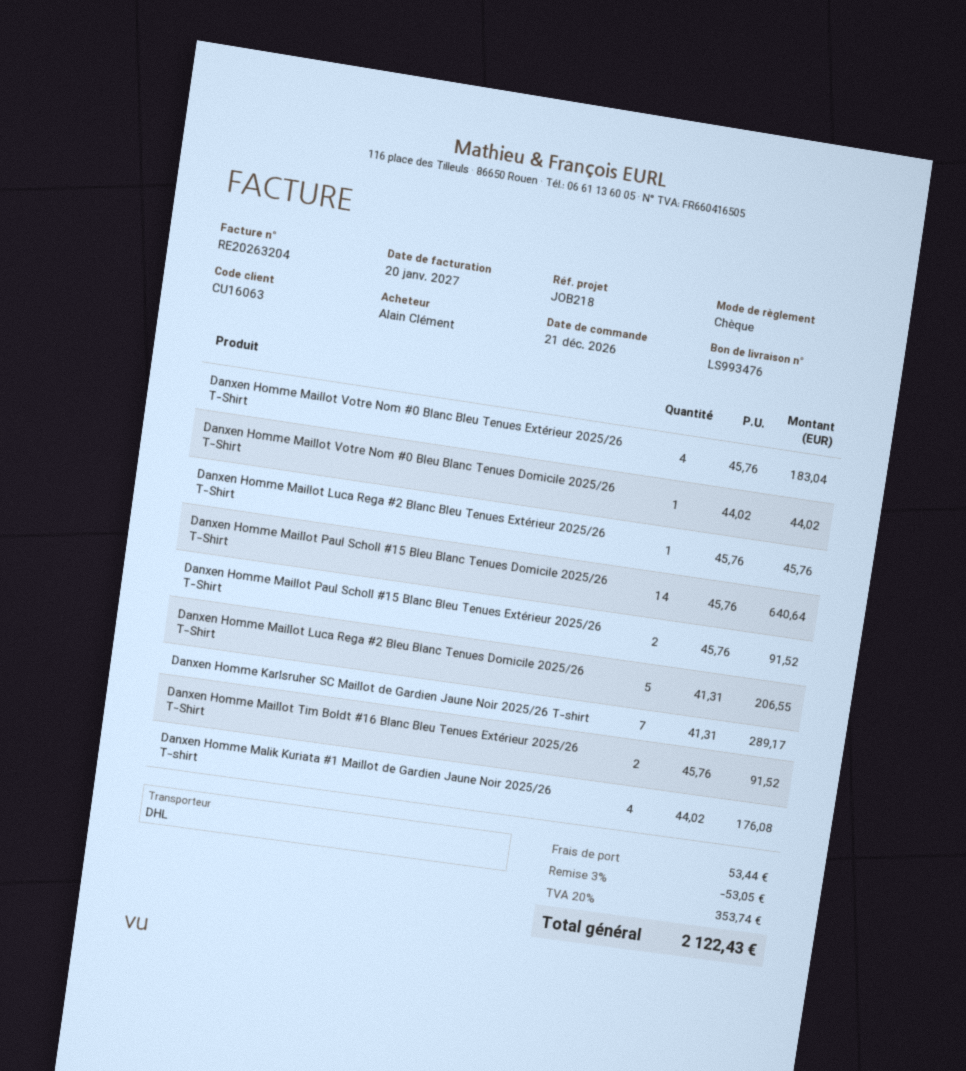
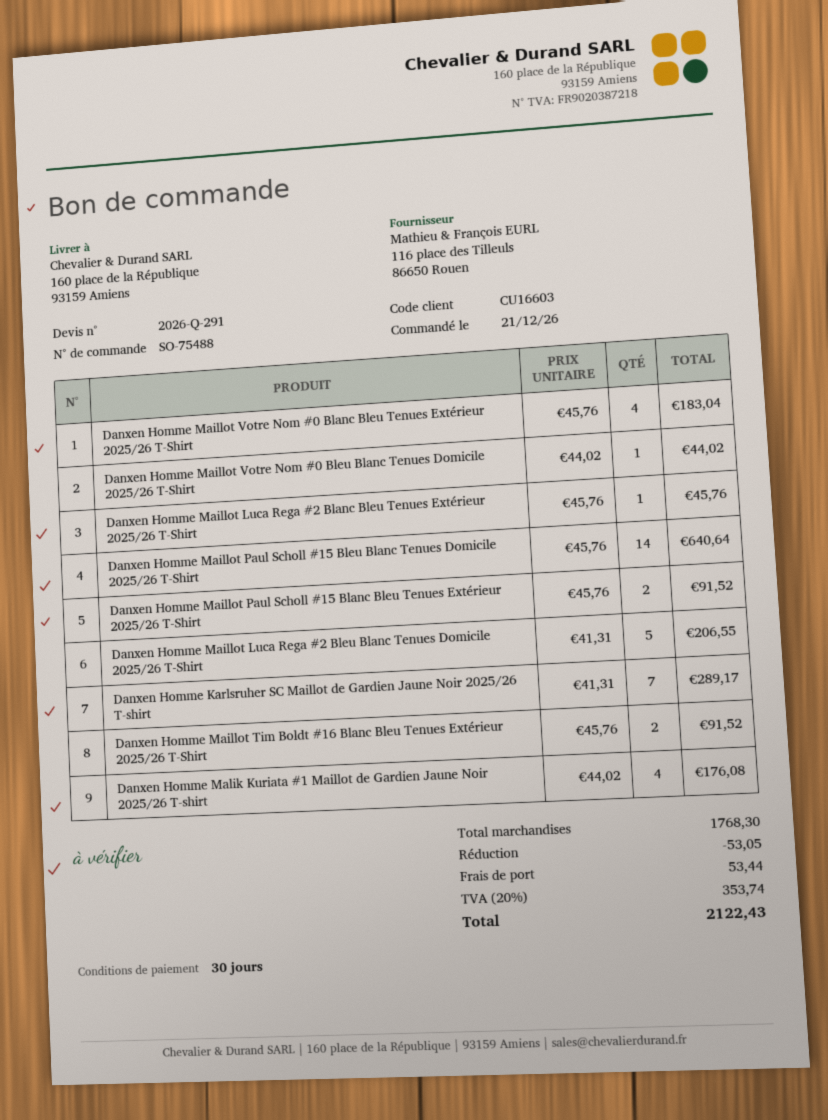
customer number: CU16063 -> CU16603

